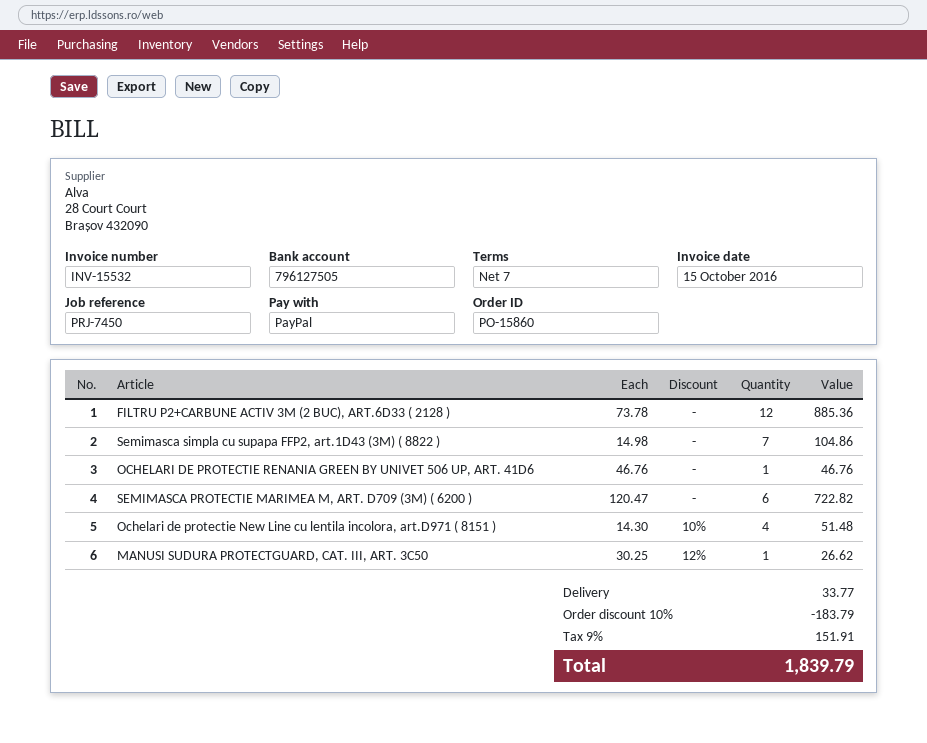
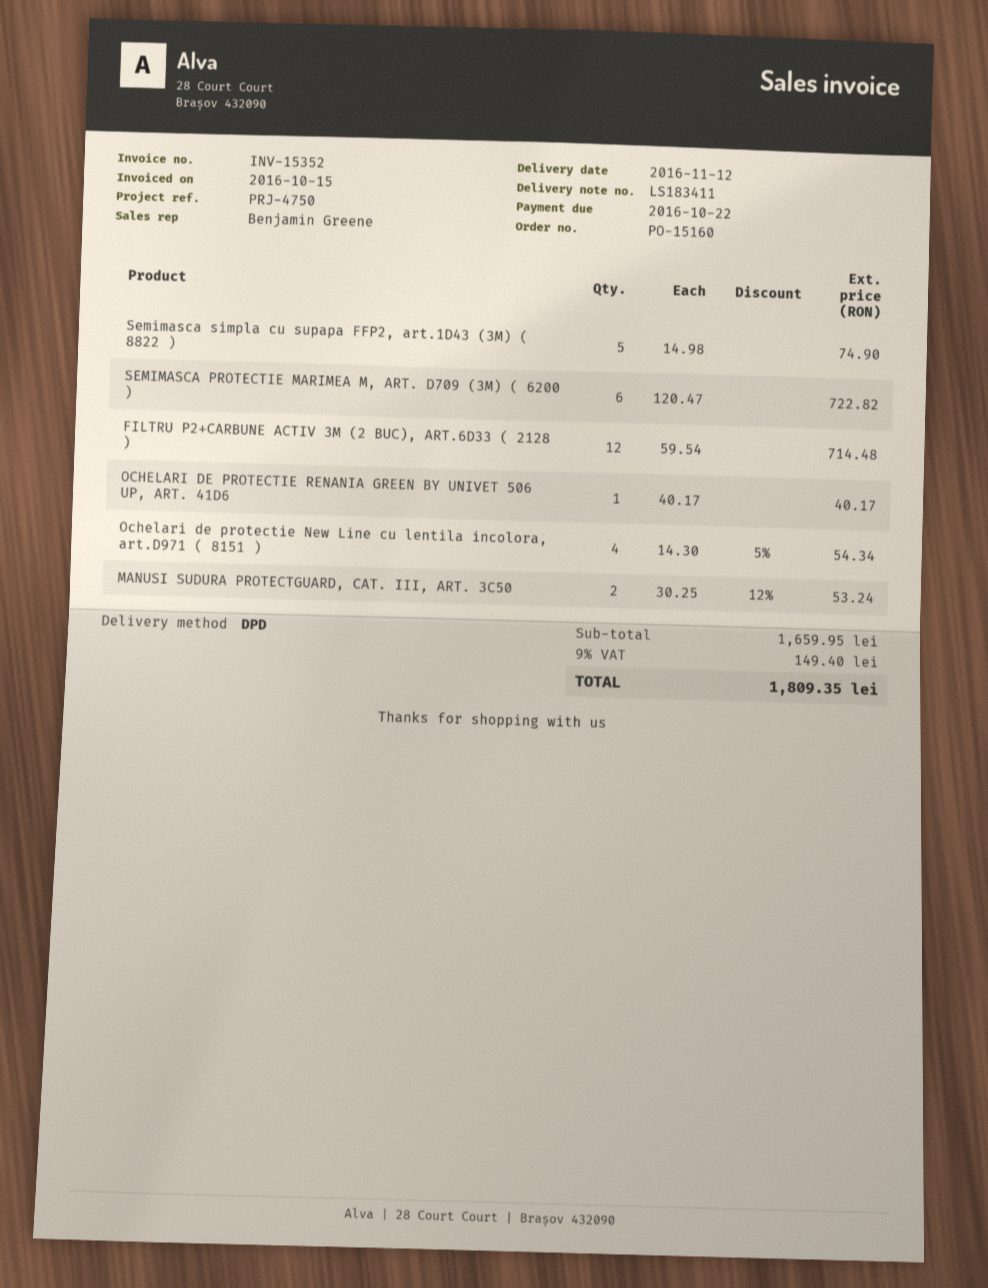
order number: PO-15860 -> PO-15160
invoice number: INV-15532 -> INV-15352
reference: PRJ-7450 -> PRJ-4750
FILTRU P2+CARBUNE ACTIV 3M (2 BUC), ART.6D33 ( 2128 ): 12 x 73.78 = 885.36 -> 12 x 59.54 = 714.48
Semimasca simpla cu supapa FFP2, art.1D43 (3M) ( 8822 ): 7 x 14.98 = 104.86 -> 5 x 14.98 = 74.90
OCHELARI DE PROTECTIE RENANIA GREEN BY UNIVET 506 UP, ART. 41D6: 1 x 46.76 = 46.76 -> 1 x 40.17 = 40.17
Ochelari de protectie New Line cu lentila incolora, art.D971 ( 8151 ): 4 x 14.30 - 10% = 51.48 -> 4 x 14.30 - 5% = 54.34
MANUSI SUDURA PROTECTGUARD, CAT. III, ART. 3C50: 1 x 30.25 - 12% = 26.62 -> 2 x 30.25 - 12% = 53.24
discount: 10% = 183.79 -> none
shipping: 33.77 -> none
tax: 9% = 151.91 -> 9% = 149.40
total: 1839.79 -> 1809.35

